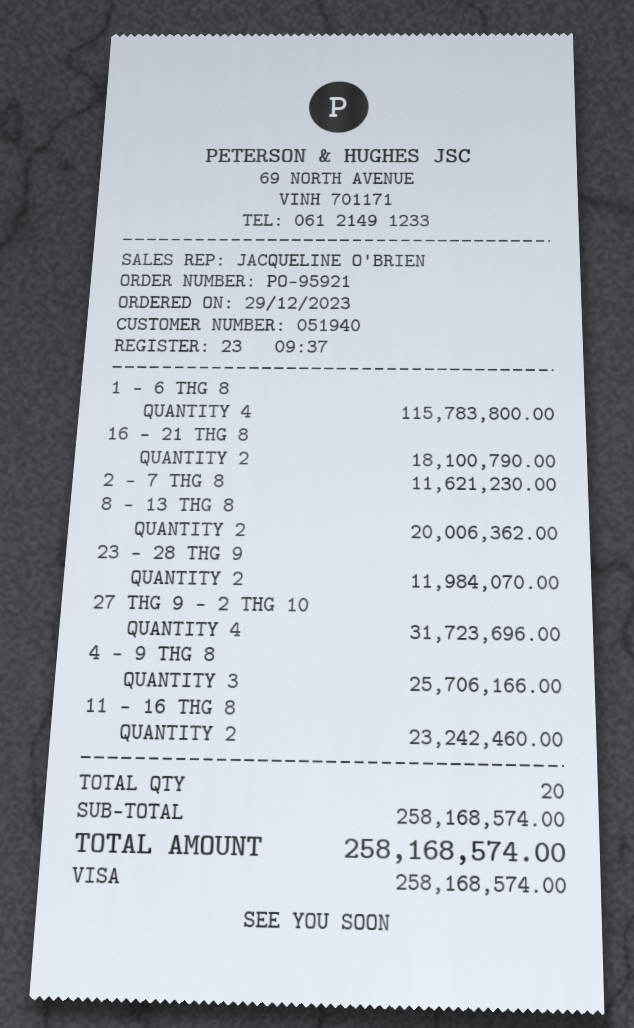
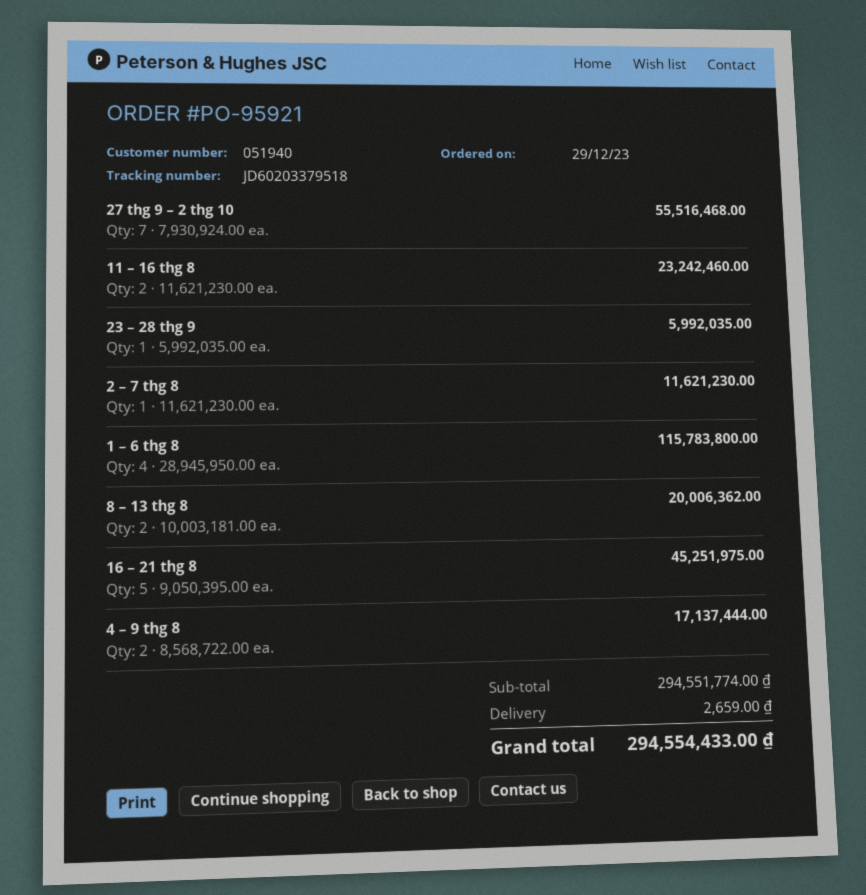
16 – 21 THG 8: 2 for 18100790.00 -> 5 for 45251975.00
23 – 28 THG 9: 2 for 11984070.00 -> 1 for 5992035.00
27 THG 9 – 2 THG 10: 4 for 31723696.00 -> 7 for 55516468.00
4 – 9 THG 8: 3 for 25706166.00 -> 2 for 17137444.00
subtotal: 258168574.00 -> 294551774.00
shipping: none -> 2659.00
total: 258168574.00 -> 294554433.00

